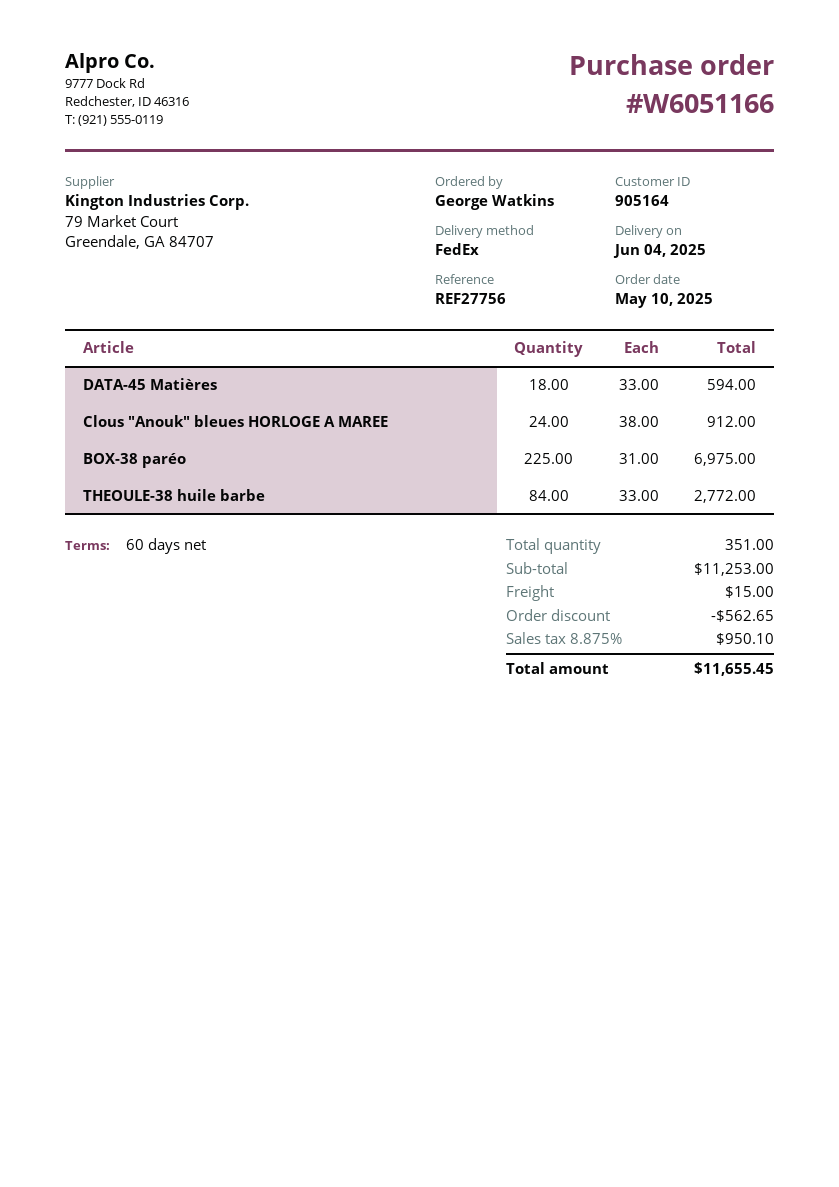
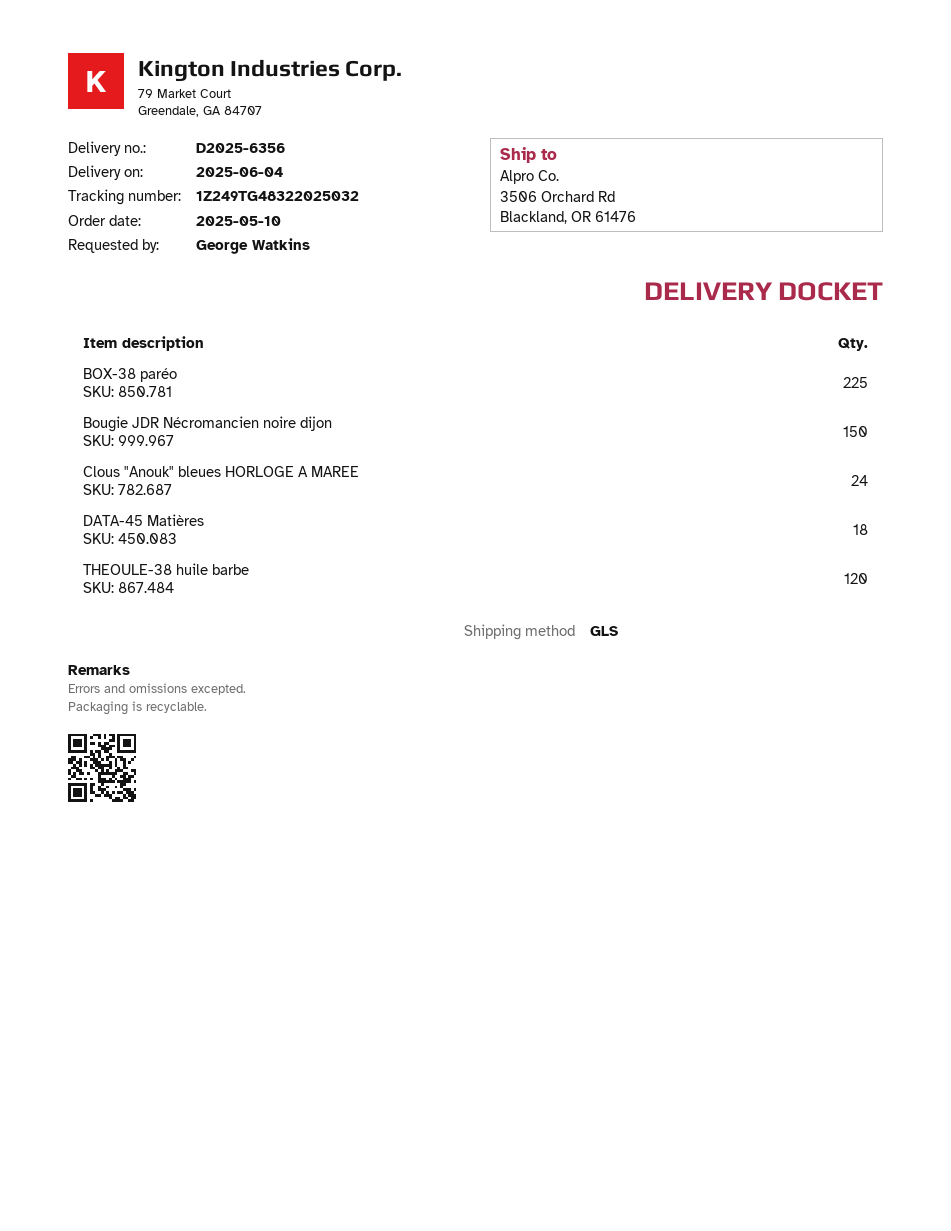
shipping method: FedEx -> GLS
THEOULE-38 huile barbe: 84 -> 120
Bougie JDR Nécromancien noire dijon: none -> 150

